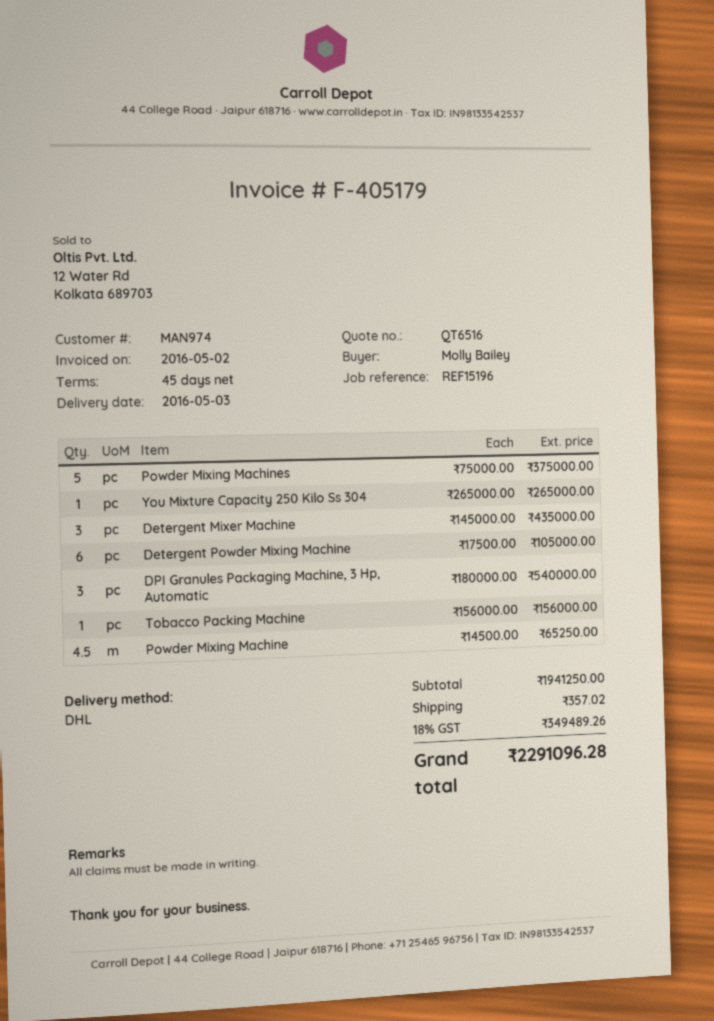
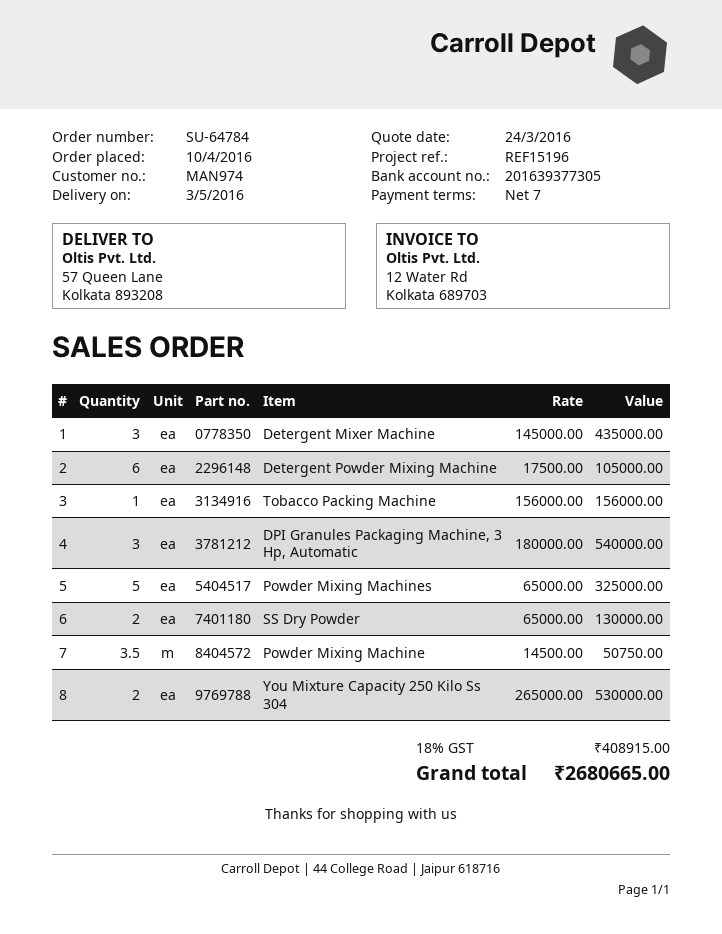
payment terms: 45 days -> 7 days
Powder Mixing Machines: 5 x 75000.00 = 375000.00 -> 5 x 65000.00 = 325000.00
You Mixture Capacity 250 Kilo Ss 304: 1 x 265000.00 = 265000.00 -> 2 x 265000.00 = 530000.00
Powder Mixing Machine: 4.5 x 14500.00 = 65250.00 -> 3.5 x 14500.00 = 50750.00
SS Dry Powder: none -> 2 x 65000.00 = 130000.00
shipping: 357.02 -> none
tax: 18% = 349489.26 -> 18% = 408915.00
total: 2291096.28 -> 2680665.00

